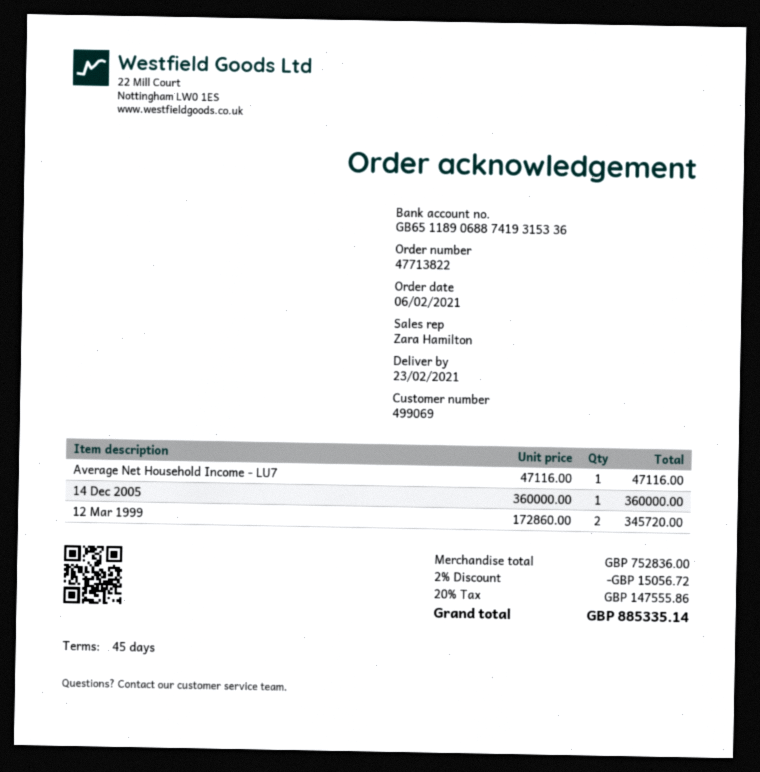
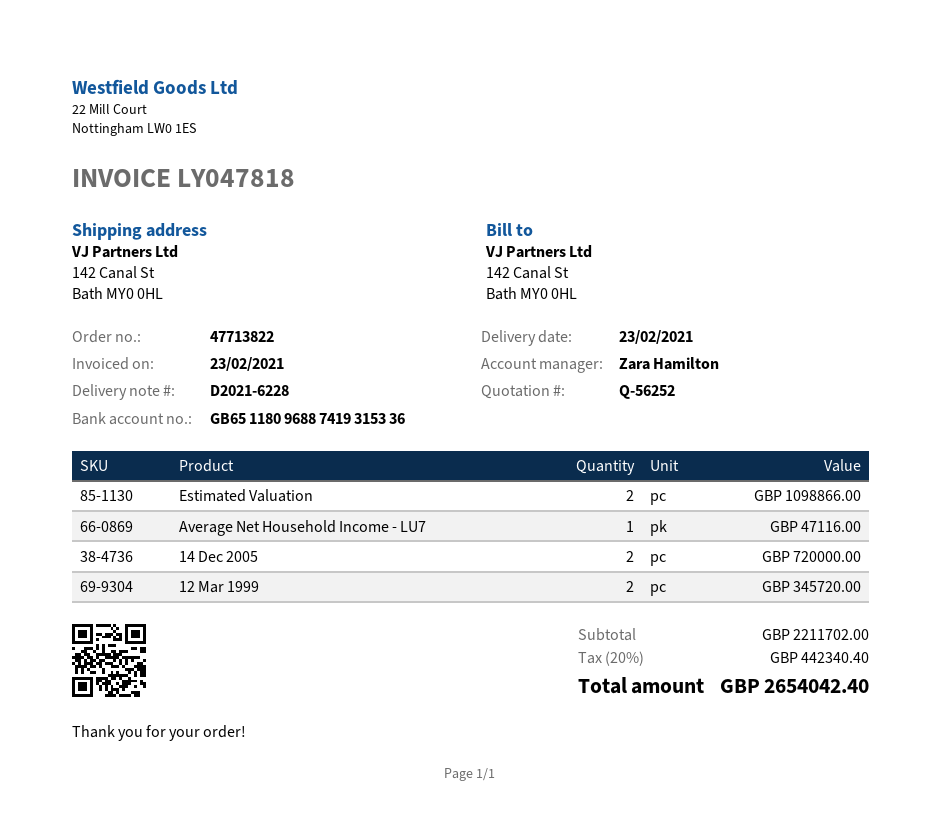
bank account: GB65118906887419315336 -> GB65118096887419315336
14 Dec 2005: 1 for 360000.00 -> 2 for 720000.00
Estimated Valuation: none -> 2 for 1098866.00
subtotal: 752836.00 -> 2211702.00
discount: 2% = 15056.72 -> none
tax: 20% = 147555.86 -> 20% = 442340.40
total: 885335.14 -> 2654042.40

